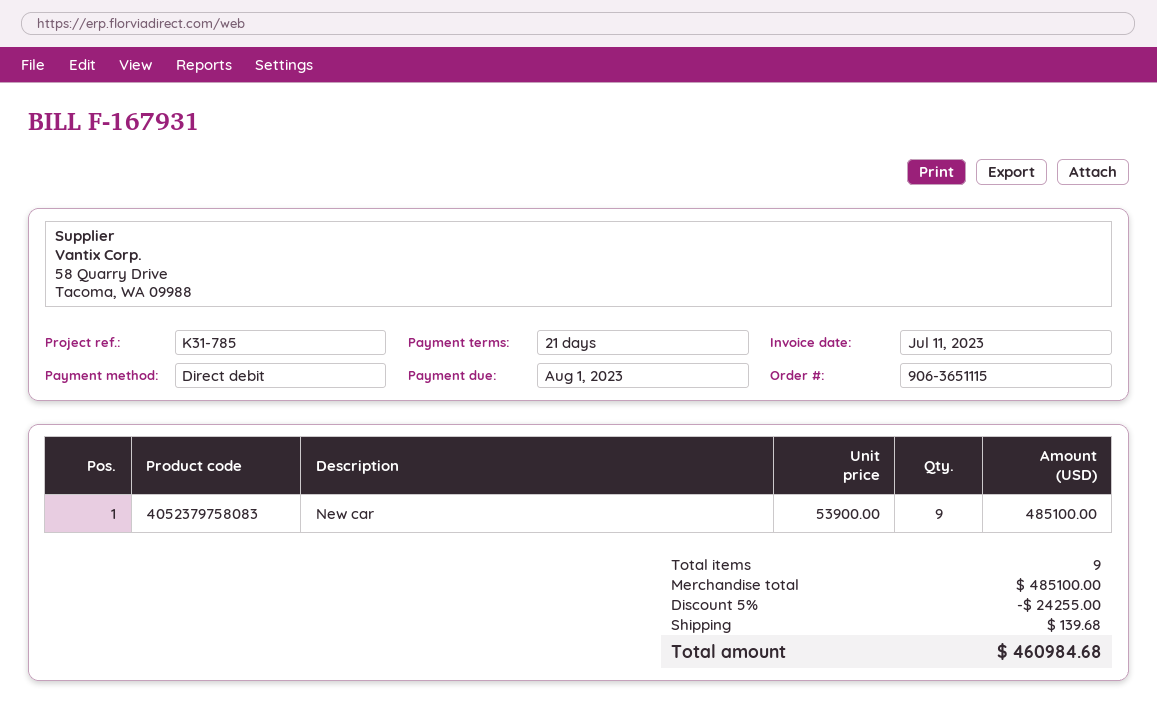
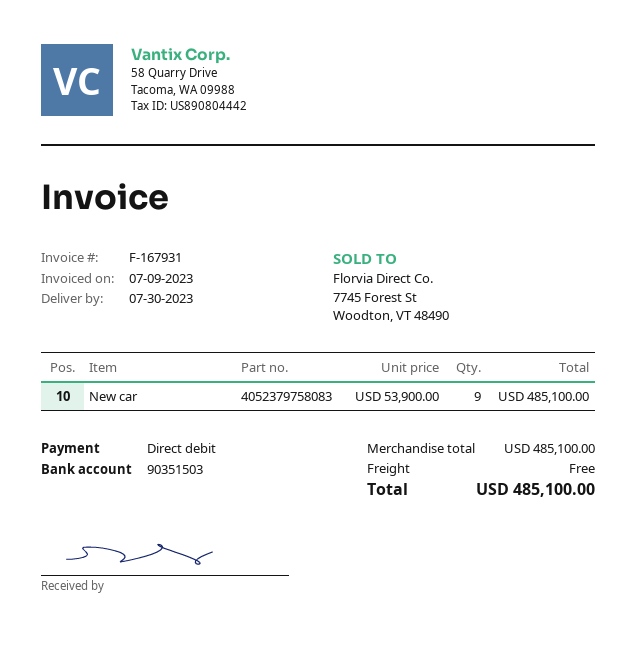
invoice date: 2023-07-11 -> 2023-07-09
discount: 5% = 24255.00 -> none
shipping: 139.68 -> 0.00
total: 460984.68 -> 485100.00

